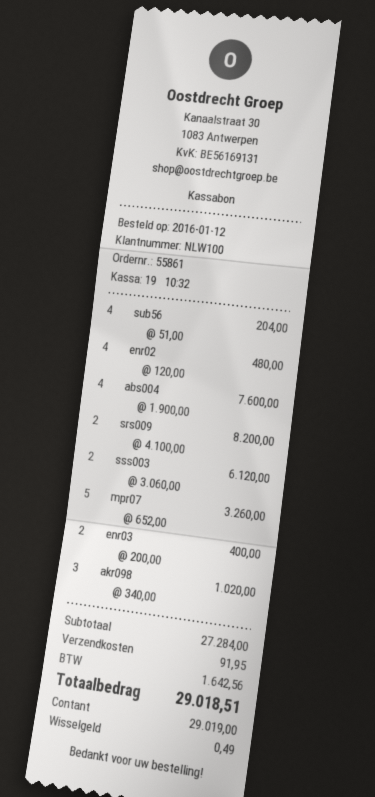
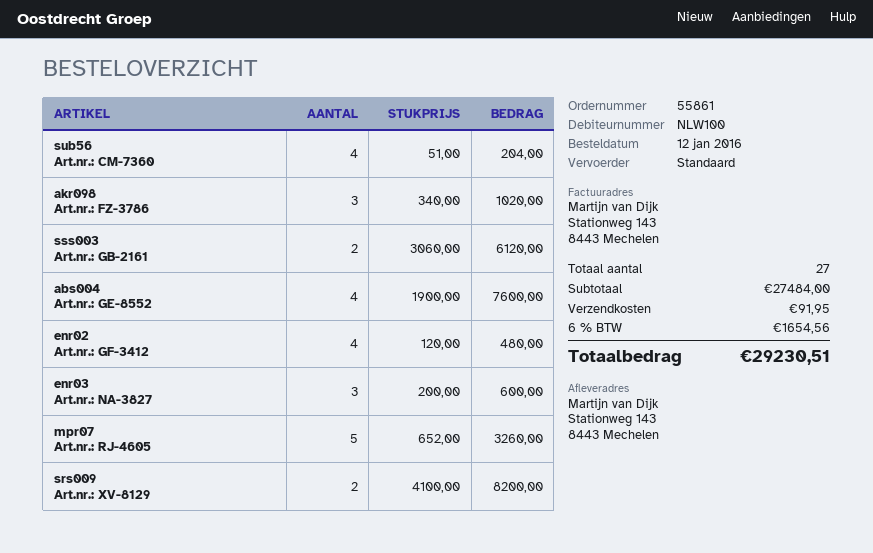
enr03: 2 x 200.00 = 400.00 -> 3 x 200.00 = 600.00
subtotal: 27284.00 -> 27484.00
tax: 1642.56 -> 1654.56
total: 29018.51 -> 29230.51

